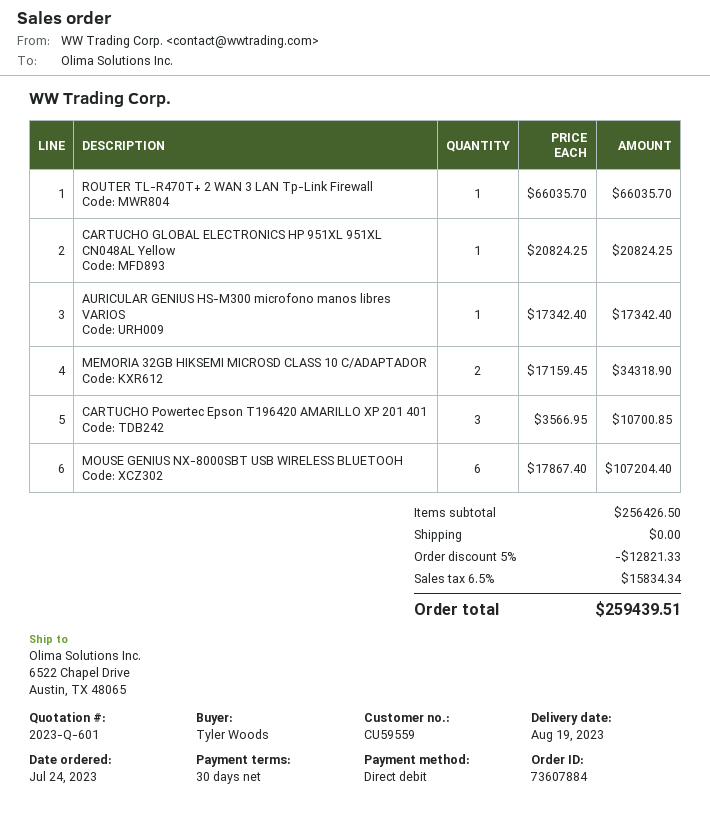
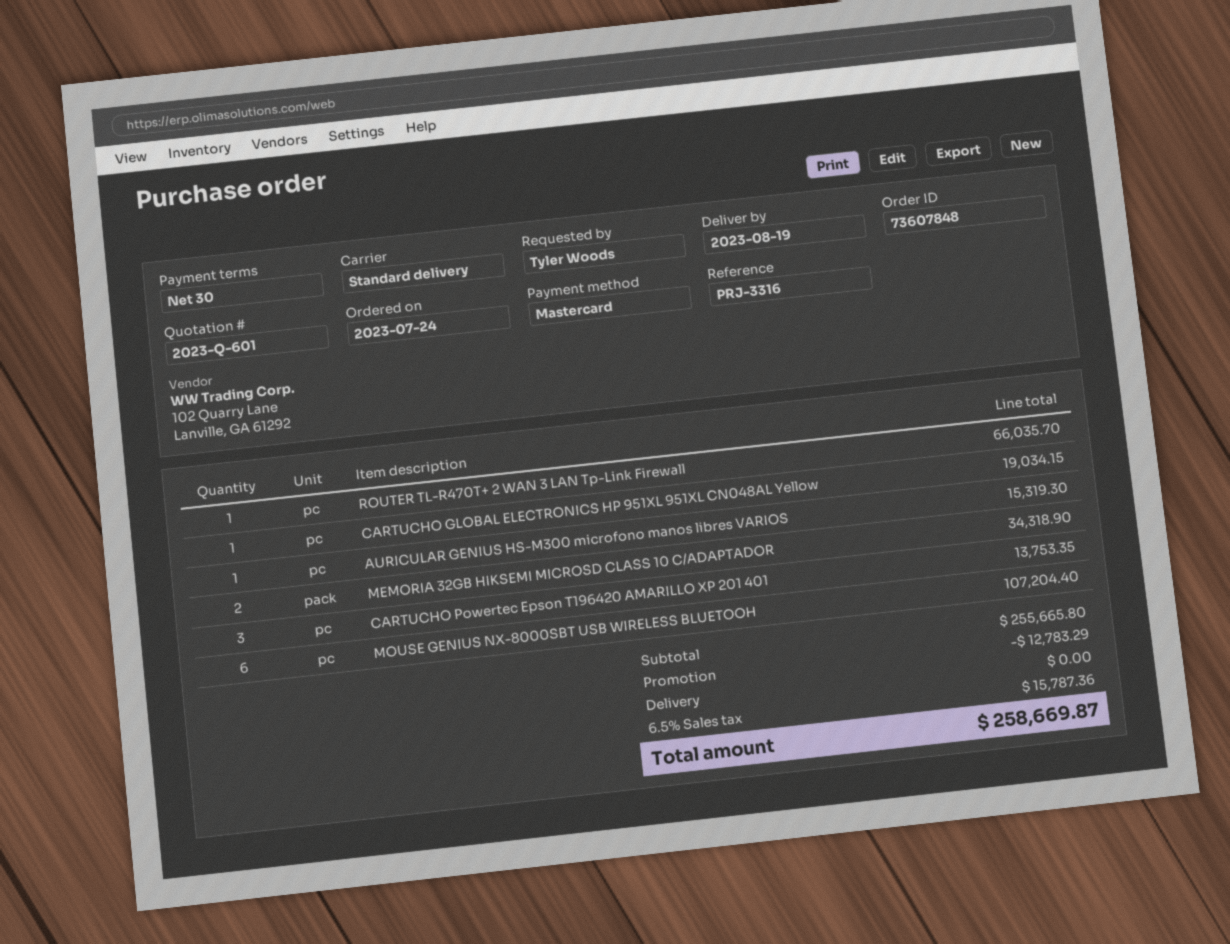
order number: 73607884 -> 73607848
payment method: direct debit -> Mastercard
CARTUCHO GLOBAL ELECTRONICS HP 951XL 951XL CN048AL Yellow: 1 for 20824.25 -> 1 for 19034.15
AURICULAR GENIUS HS-M300 microfono manos libres VARIOS: 1 for 17342.40 -> 1 for 15319.30
CARTUCHO Powertec Epson T196420 AMARILLO XP 201 401: 3 for 10700.85 -> 3 for 13753.35
subtotal: 256426.50 -> 255665.80
discount: 12821.33 -> 12783.29
tax: 6.5% = 15834.34 -> 6.5% = 15787.36
total: 259439.51 -> 258669.87

